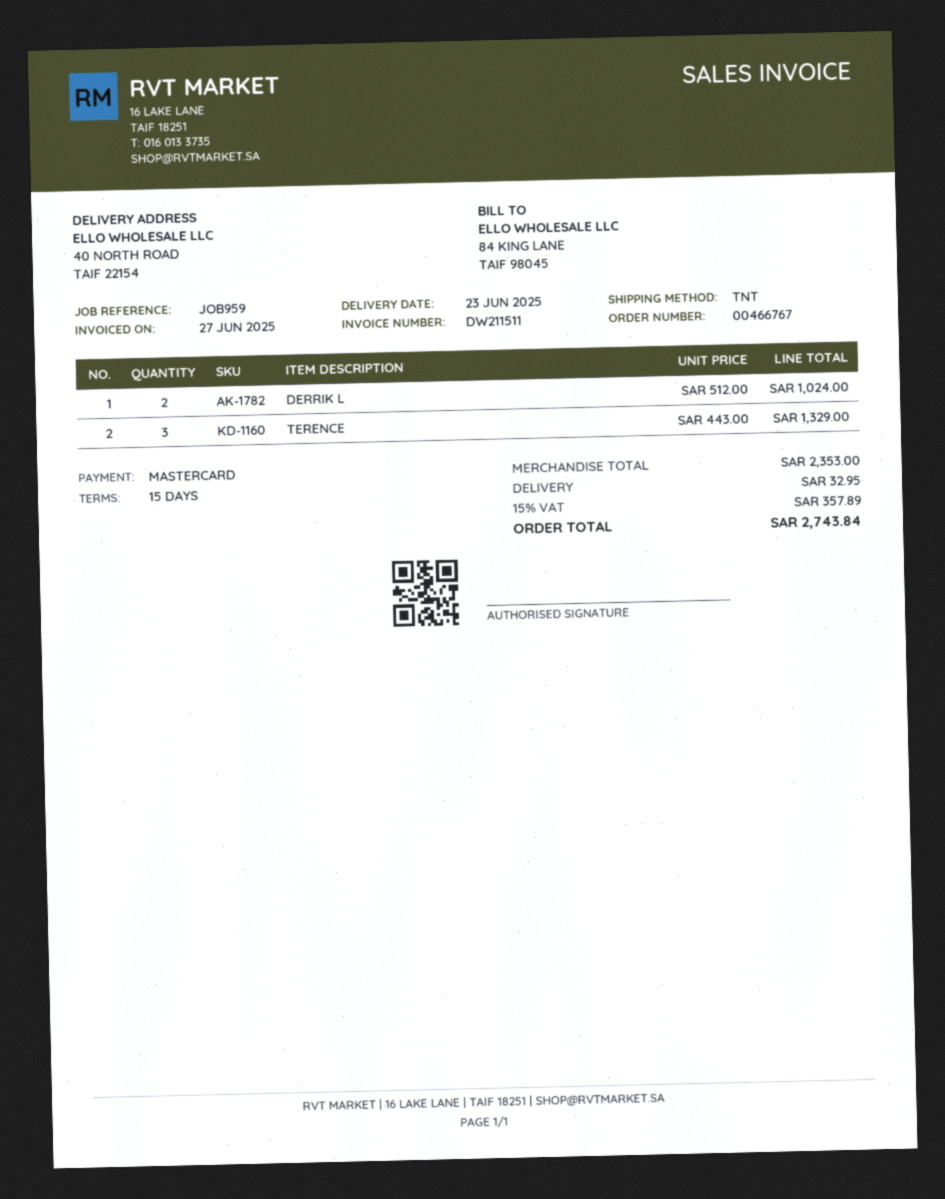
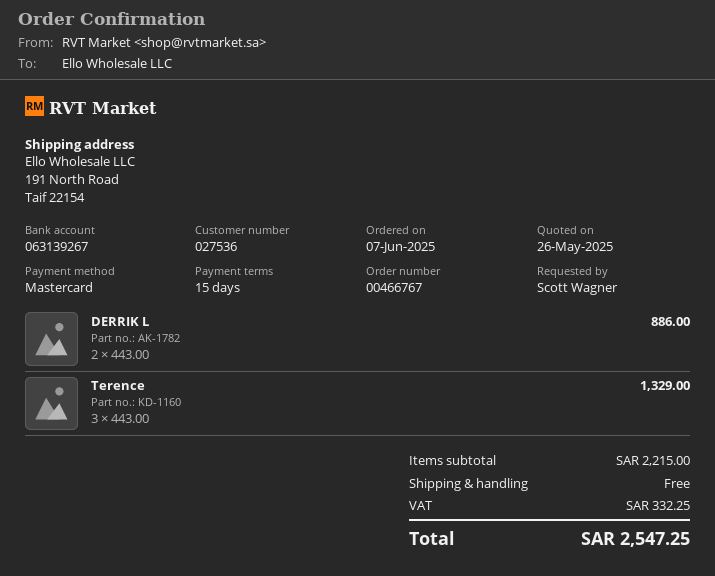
ship to: 40 NORTH ROAD, TAIF 22154 -> 191 North Road, Taif 22154
DERRIK L: 2 x 512.00 = 1024.00 -> 2 x 443.00 = 886.00
subtotal: 2353.00 -> 2215.00
shipping: 32.95 -> 0.00
tax: 357.89 -> 332.25
total: 2743.84 -> 2547.25

